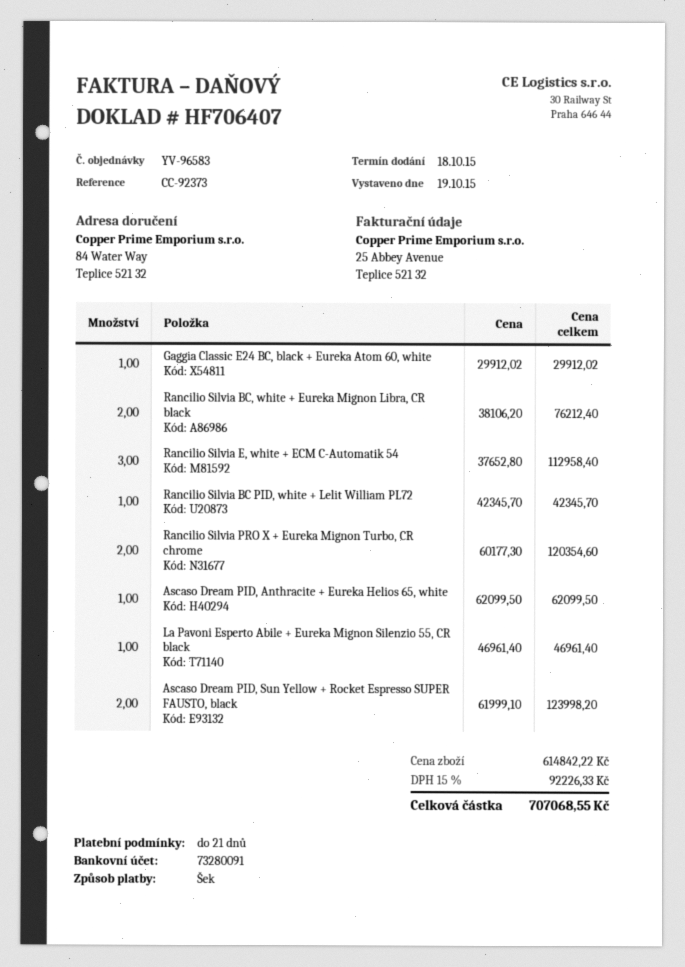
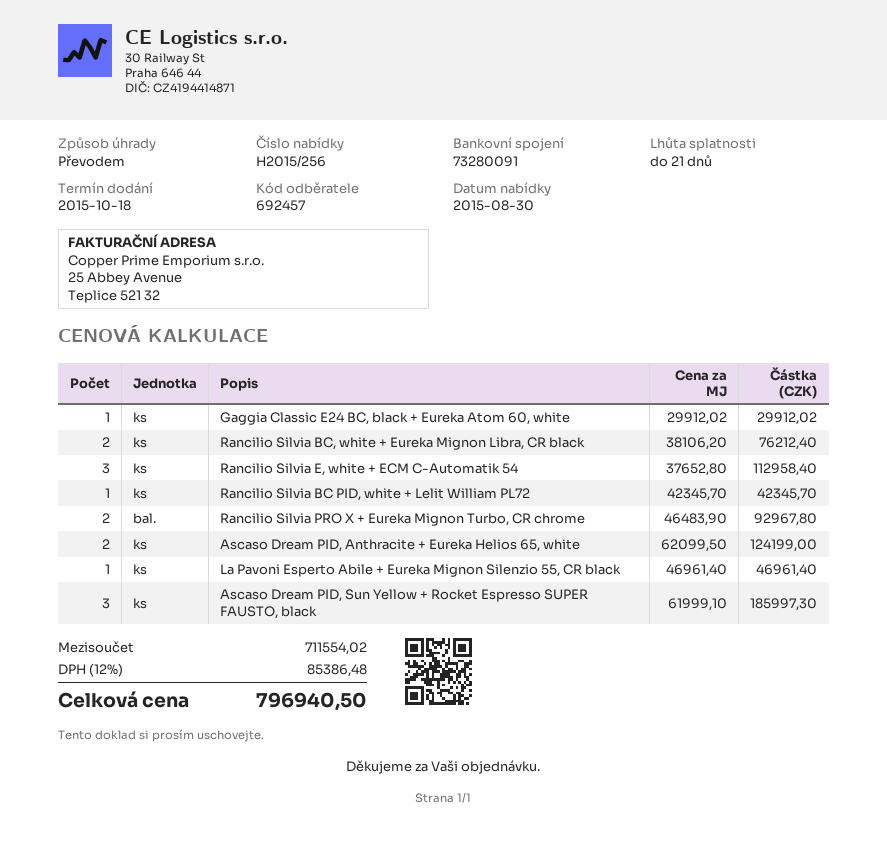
payment method: cheque -> bank transfer
Rancilio Silvia PRO X + Eureka Mignon Turbo, CR chrome: 2 x 60177.30 = 120354.60 -> 2 x 46483.90 = 92967.80
Ascaso Dream PID, Anthracite + Eureka Helios 65, white: 1 x 62099.50 = 62099.50 -> 2 x 62099.50 = 124199.00
Ascaso Dream PID, Sun Yellow + Rocket Espresso SUPER FAUSTO, black: 2 x 61999.10 = 123998.20 -> 3 x 61999.10 = 185997.30
subtotal: 614842.22 -> 711554.02
tax: 15% = 92226.33 -> 12% = 85386.48
total: 707068.55 -> 796940.50

